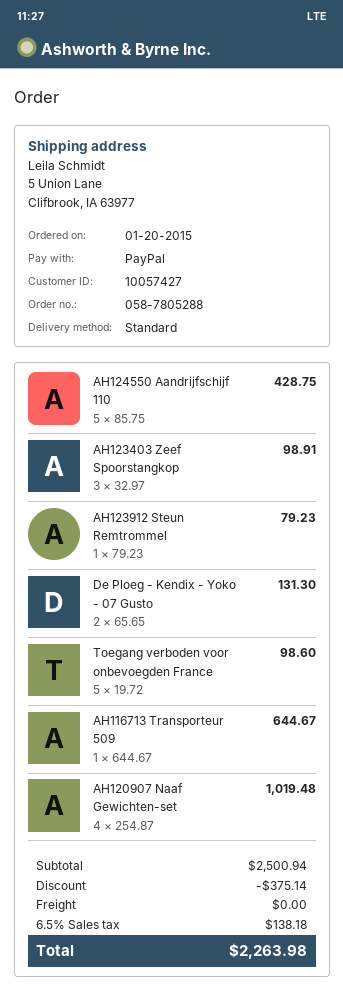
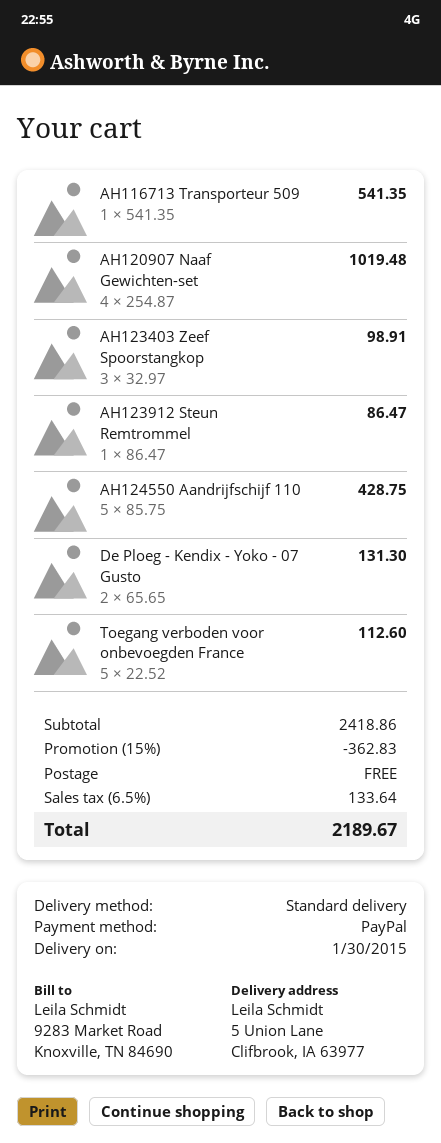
AH123912 Steun Remtrommel: 1 x 79.23 = 79.23 -> 1 x 86.47 = 86.47
Toegang verboden voor onbevoegden France: 5 x 19.72 = 98.60 -> 5 x 22.52 = 112.60
AH116713 Transporteur 509: 1 x 644.67 = 644.67 -> 1 x 541.35 = 541.35
subtotal: 2500.94 -> 2418.86
discount: 375.14 -> 362.83
tax: 6.5% = 138.18 -> 6.5% = 133.64
total: 2263.98 -> 2189.67

